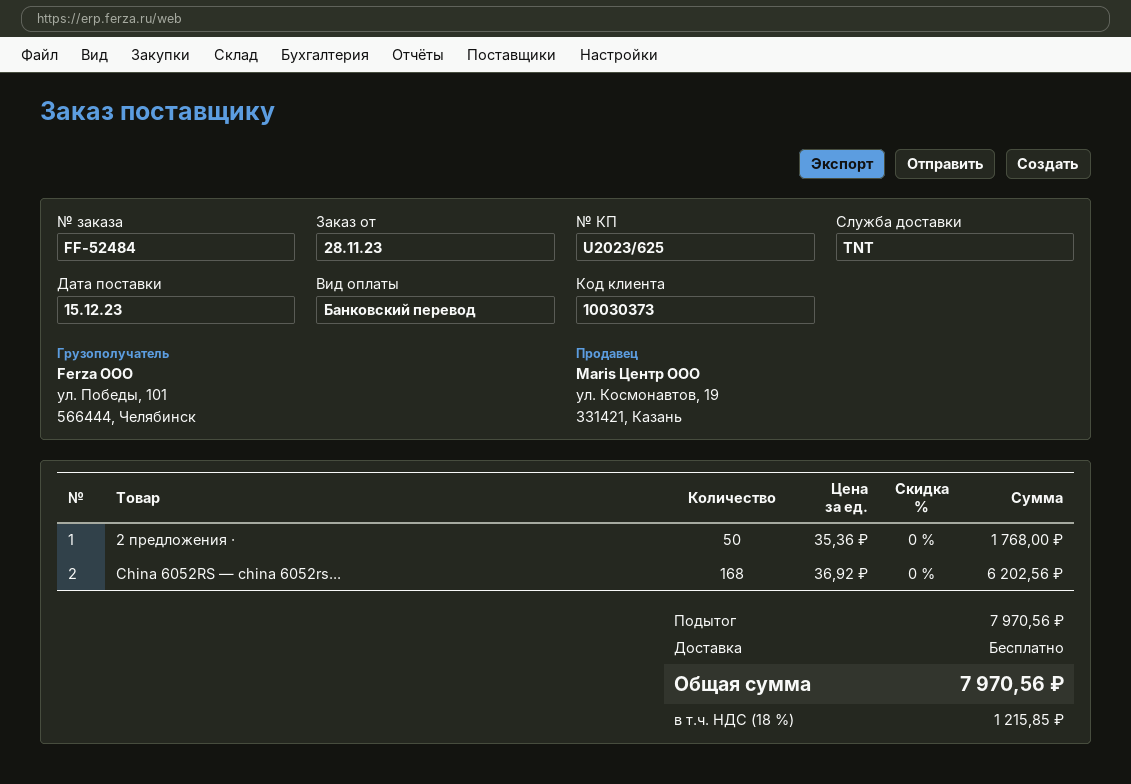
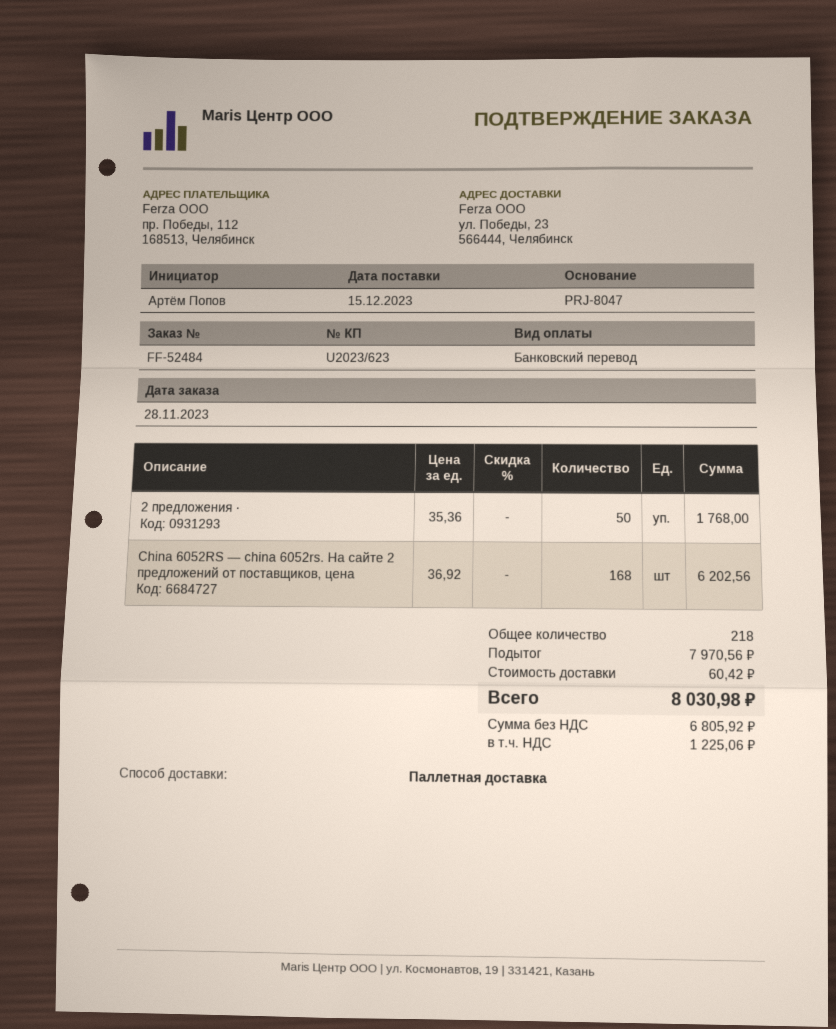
quote number: U2023/625 -> U2023/623
shipping method: TNT -> pallet freight
ship to: ул. Победы, 101, 566444, Челябинск -> ул. Победы, 23, 566444, Челябинск
shipping: 0.00 -> 60.42
tax: 1215.85 -> 1225.06
total: 7970.56 -> 8030.98

